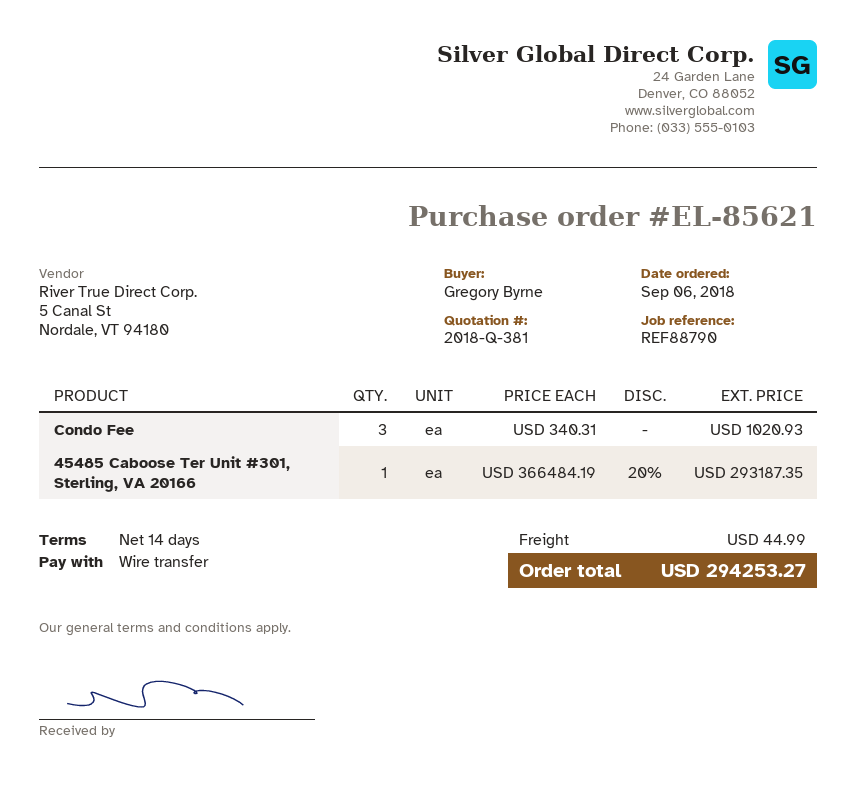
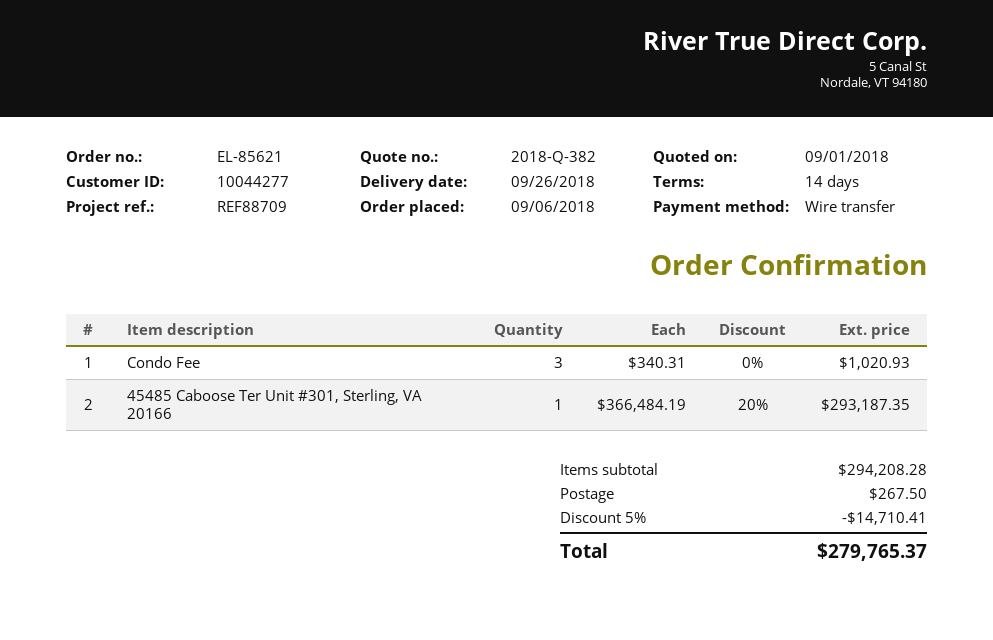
quote number: 2018-Q-381 -> 2018-Q-382
reference: REF88790 -> REF88709
discount: none -> 5% = 14710.41
shipping: 44.99 -> 267.50
total: 294253.27 -> 279765.37

